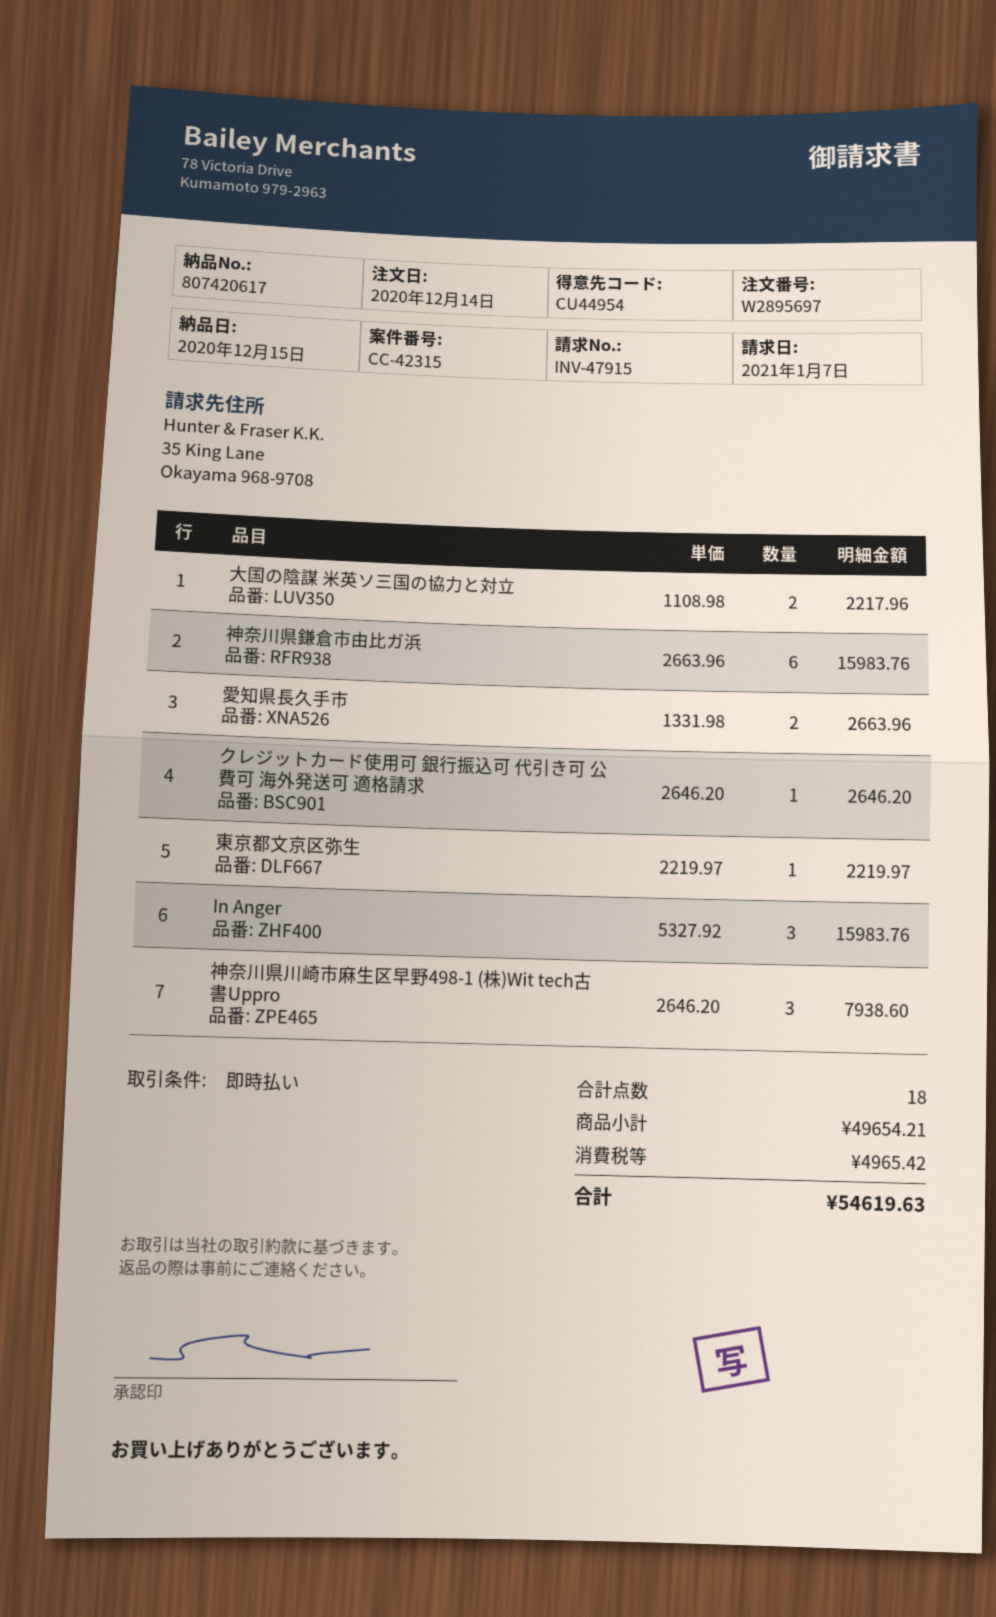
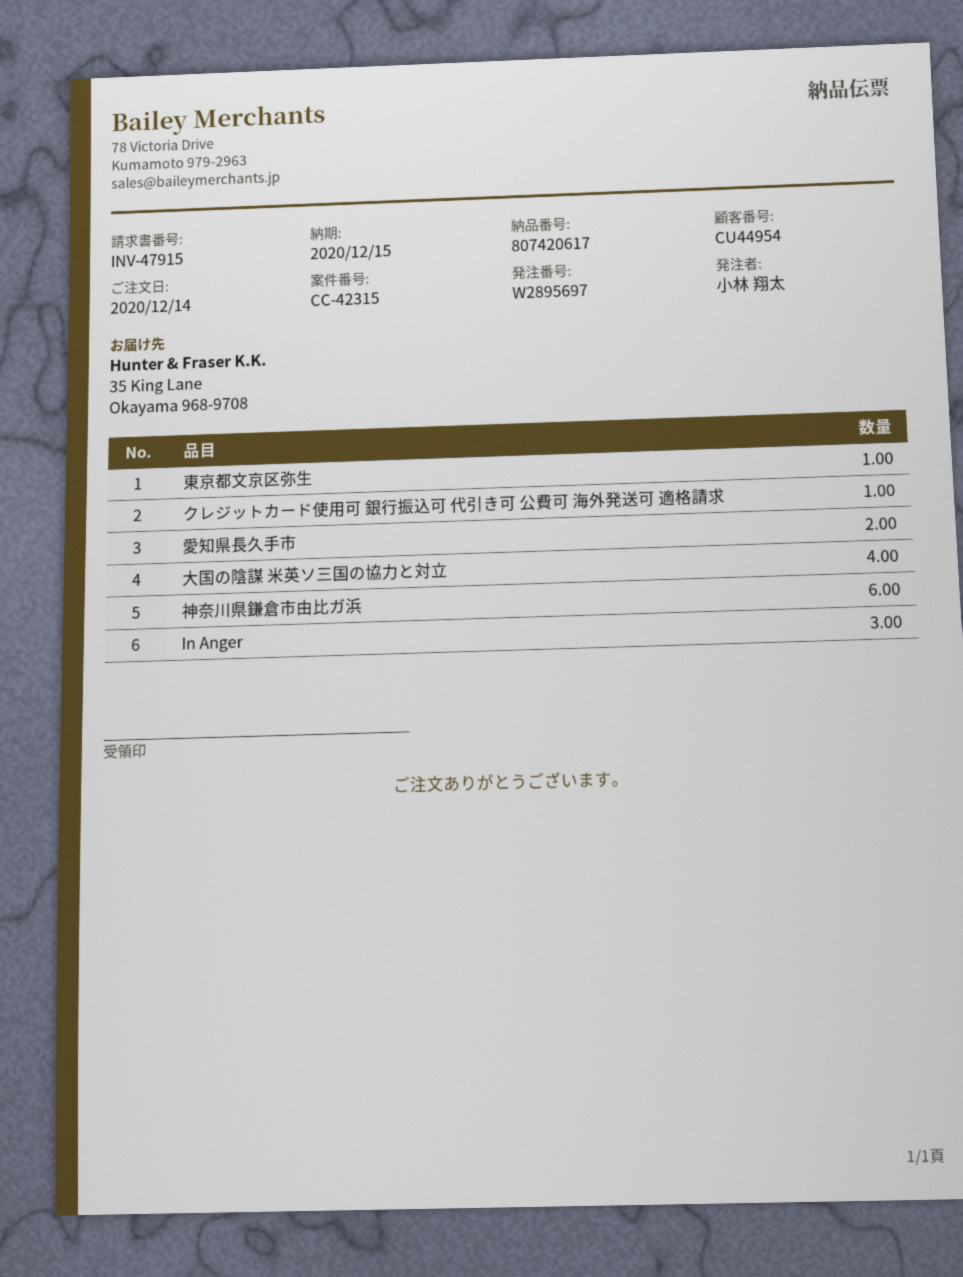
大国の陰謀 米英ソ三国の協力と対立: 2 -> 4
神奈川県川崎市麻生区早野498-1 (株)Wit tech古書Uppro: 3 -> none

